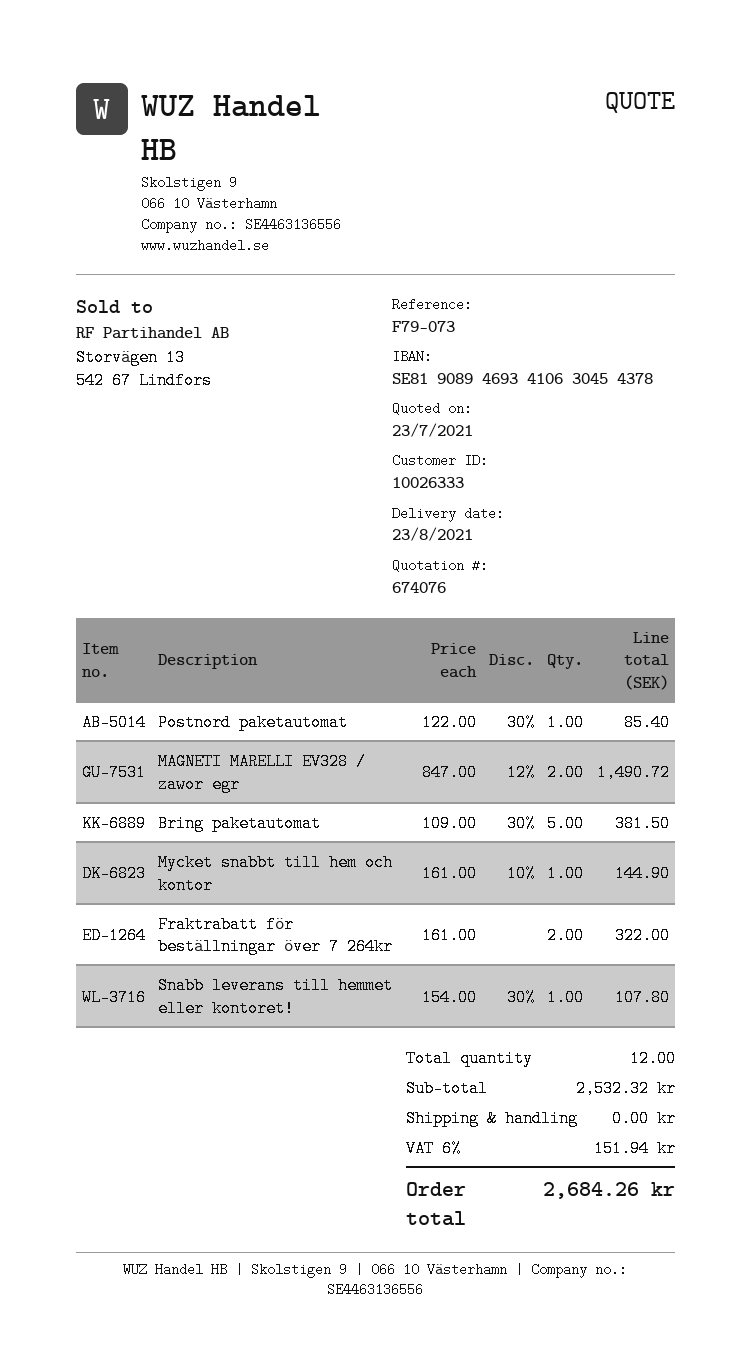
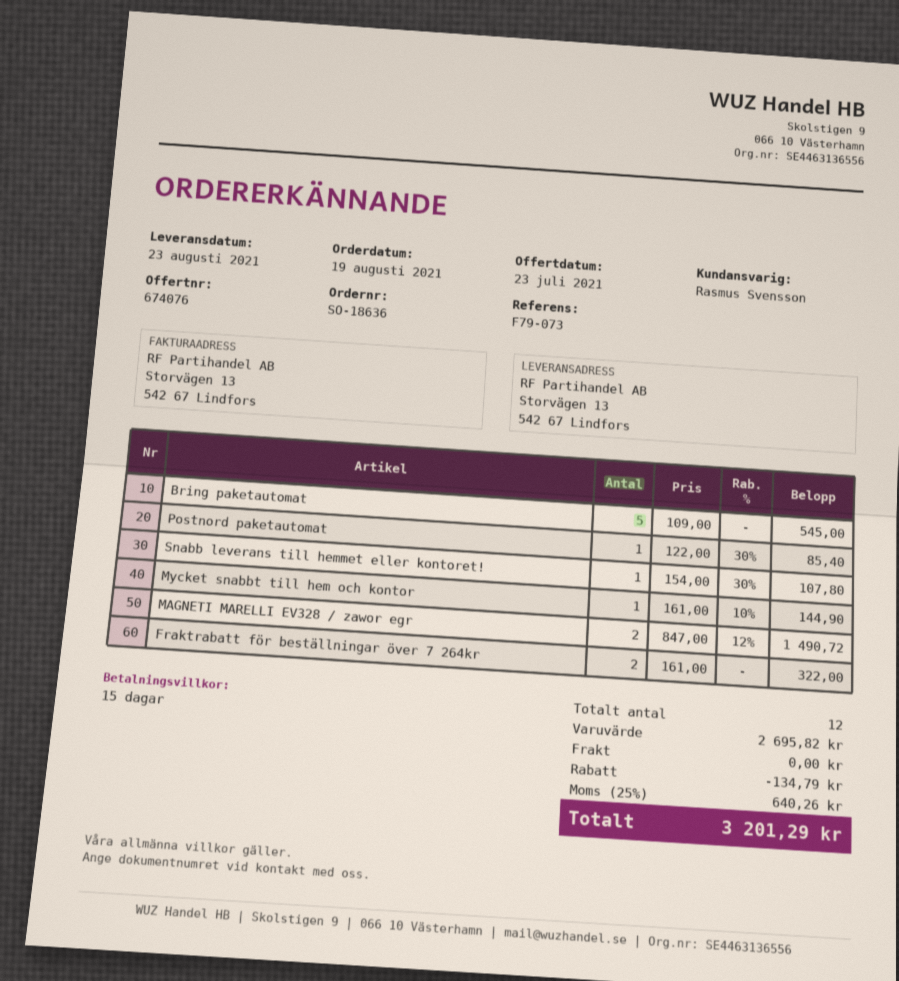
Bring paketautomat: 5 x 109.00 - 30% = 381.50 -> 5 x 109.00 = 545.00
subtotal: 2532.32 -> 2695.82
discount: none -> 134.79
tax: 6% = 151.94 -> 25% = 640.26
total: 2684.26 -> 3201.29

